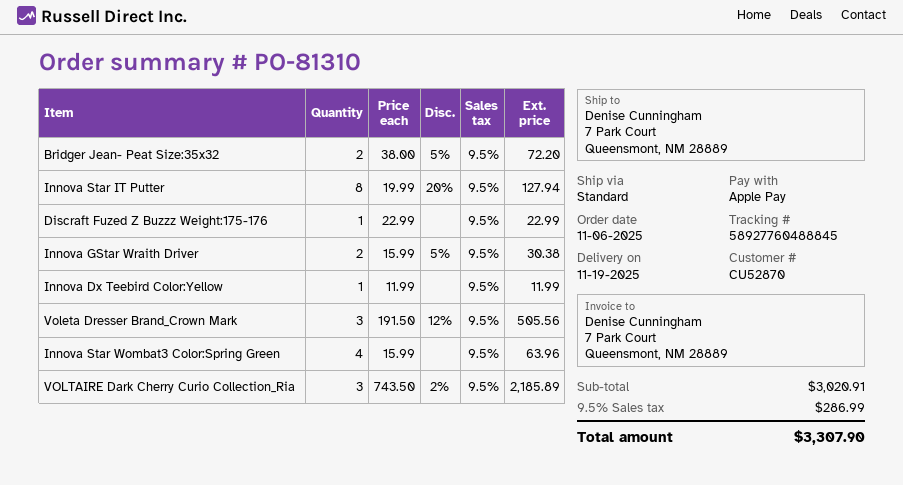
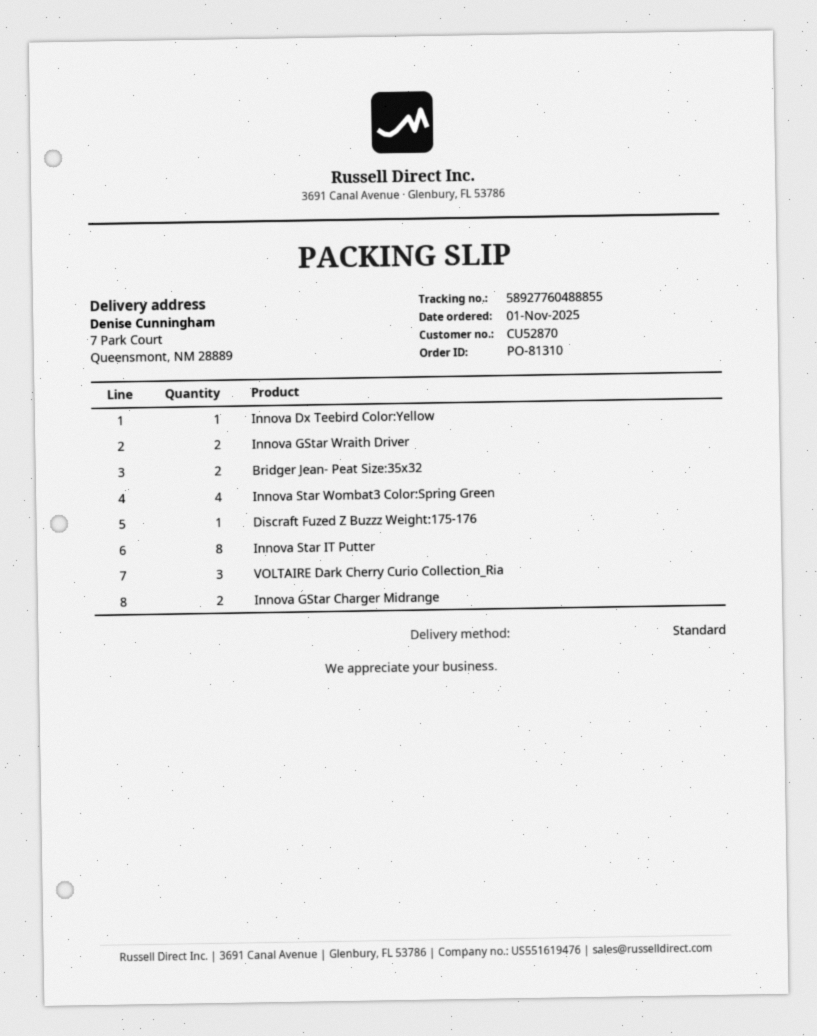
order date: 2025-11-06 -> 2025-11-01
tracking number: 58927760488845 -> 58927760488855
Voleta Dresser Brand_Crown Mark: 3 -> none
Innova GStar Charger Midrange: none -> 2

